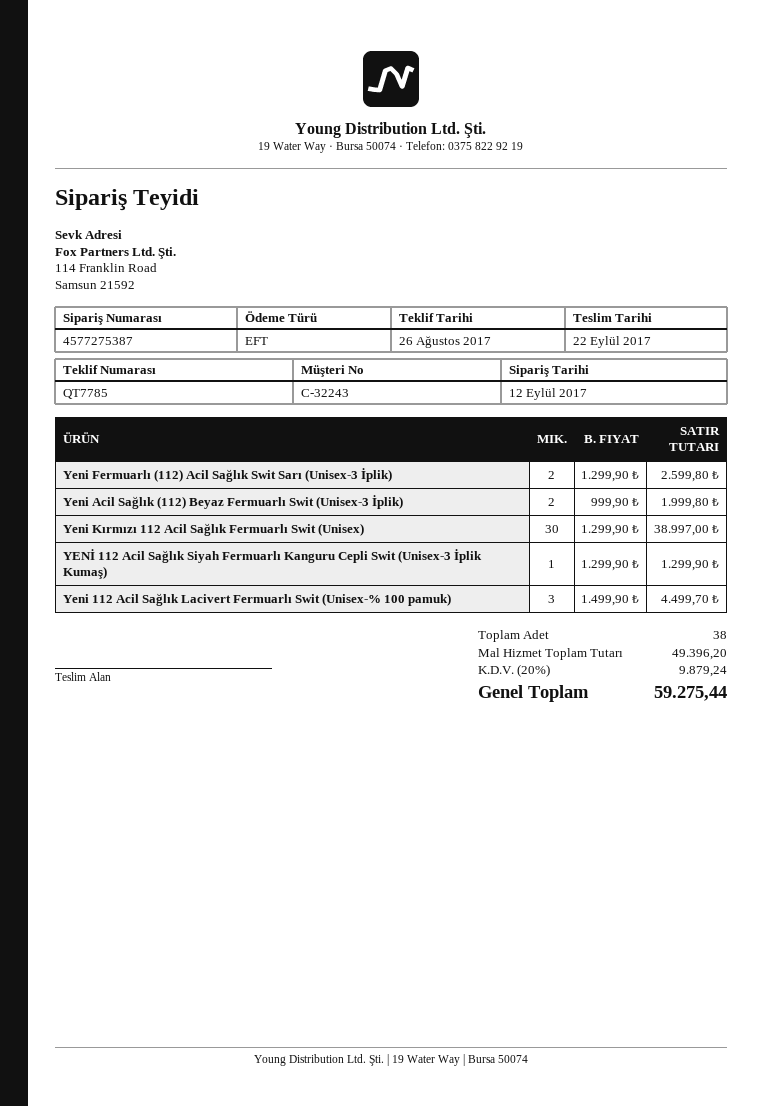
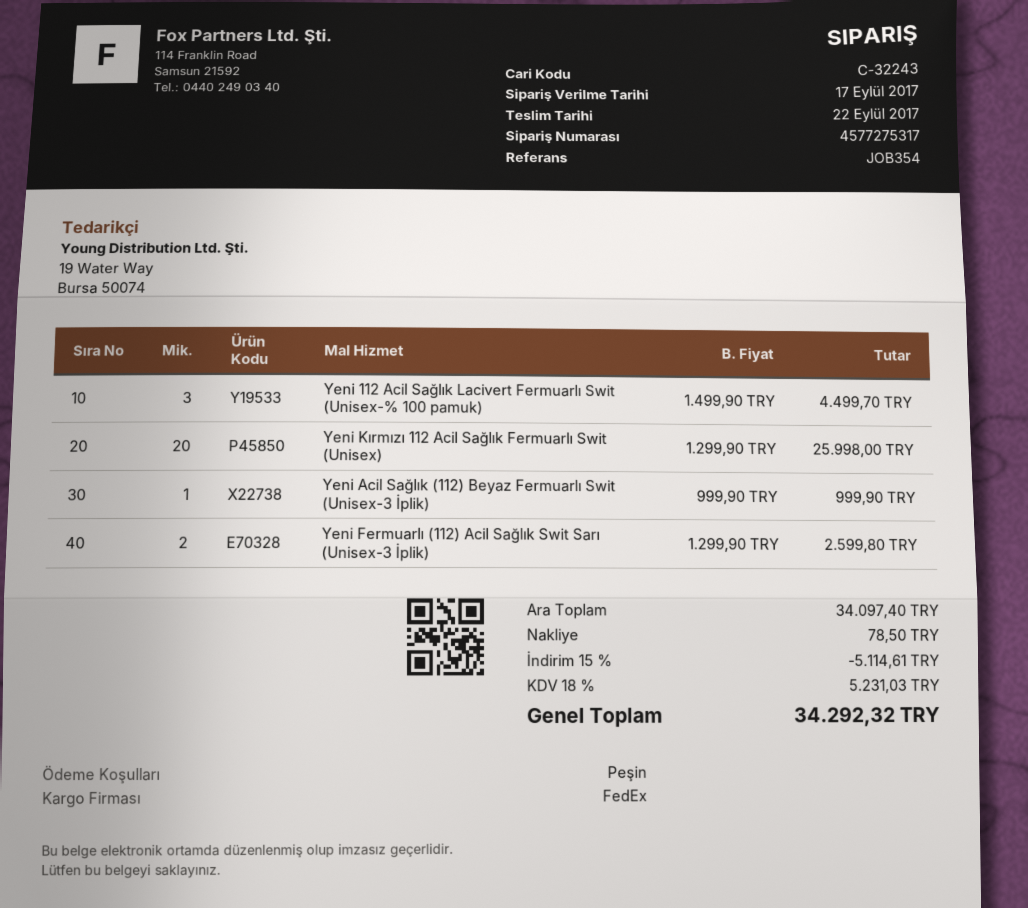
order number: 4577275387 -> 4577275317
order date: 2017-09-12 -> 2017-09-17
Yeni Acil Sağlık (112) Beyaz Fermuarlı Swit (Unisex-3 İplik): 2 x 999.90 = 1999.80 -> 1 x 999.90 = 999.90
Yeni Kırmızı 112 Acil Sağlık Fermuarlı Swit (Unisex): 30 x 1299.90 = 38997.00 -> 20 x 1299.90 = 25998.00
YENİ 112 Acil Sağlık Siyah Fermuarlı Kanguru Cepli Swit (Unisex-3 İplik Kumaş): 1 x 1299.90 = 1299.90 -> none
subtotal: 49396.20 -> 34097.40
discount: none -> 15% = 5114.61
shipping: none -> 78.50
tax: 20% = 9879.24 -> 18% = 5231.03
total: 59275.44 -> 34292.32

